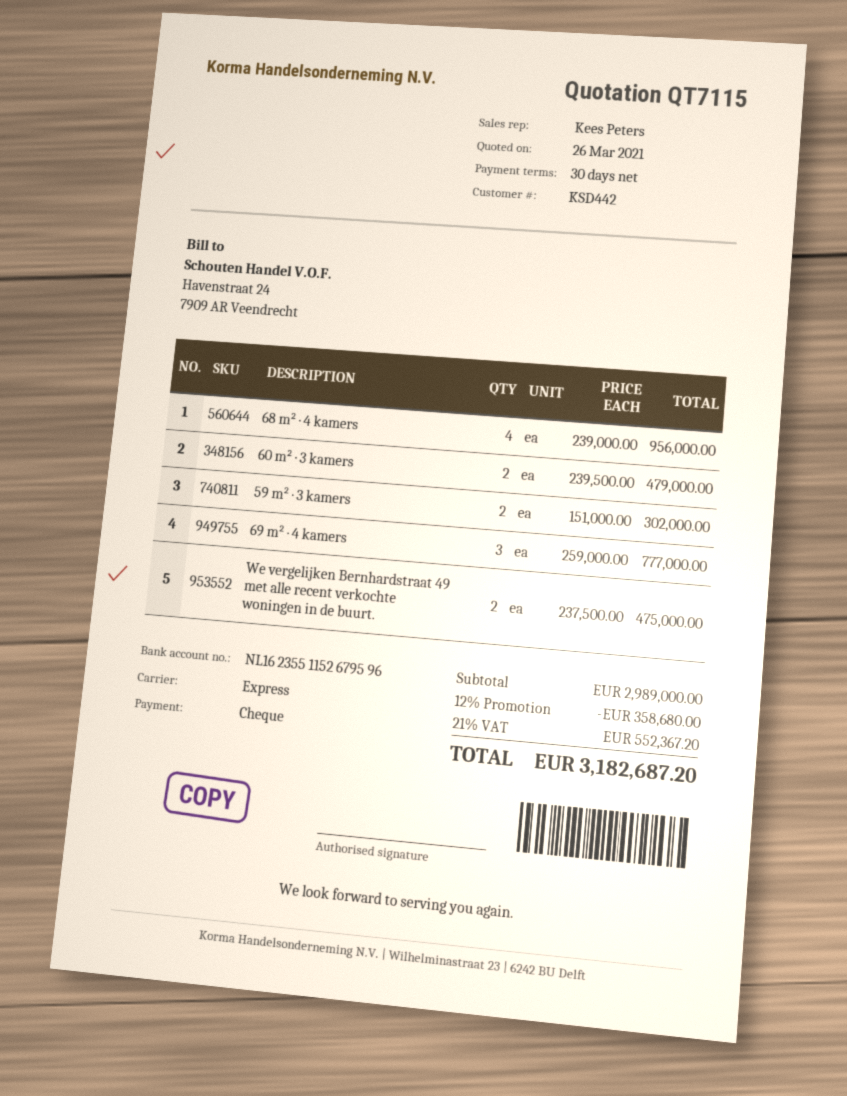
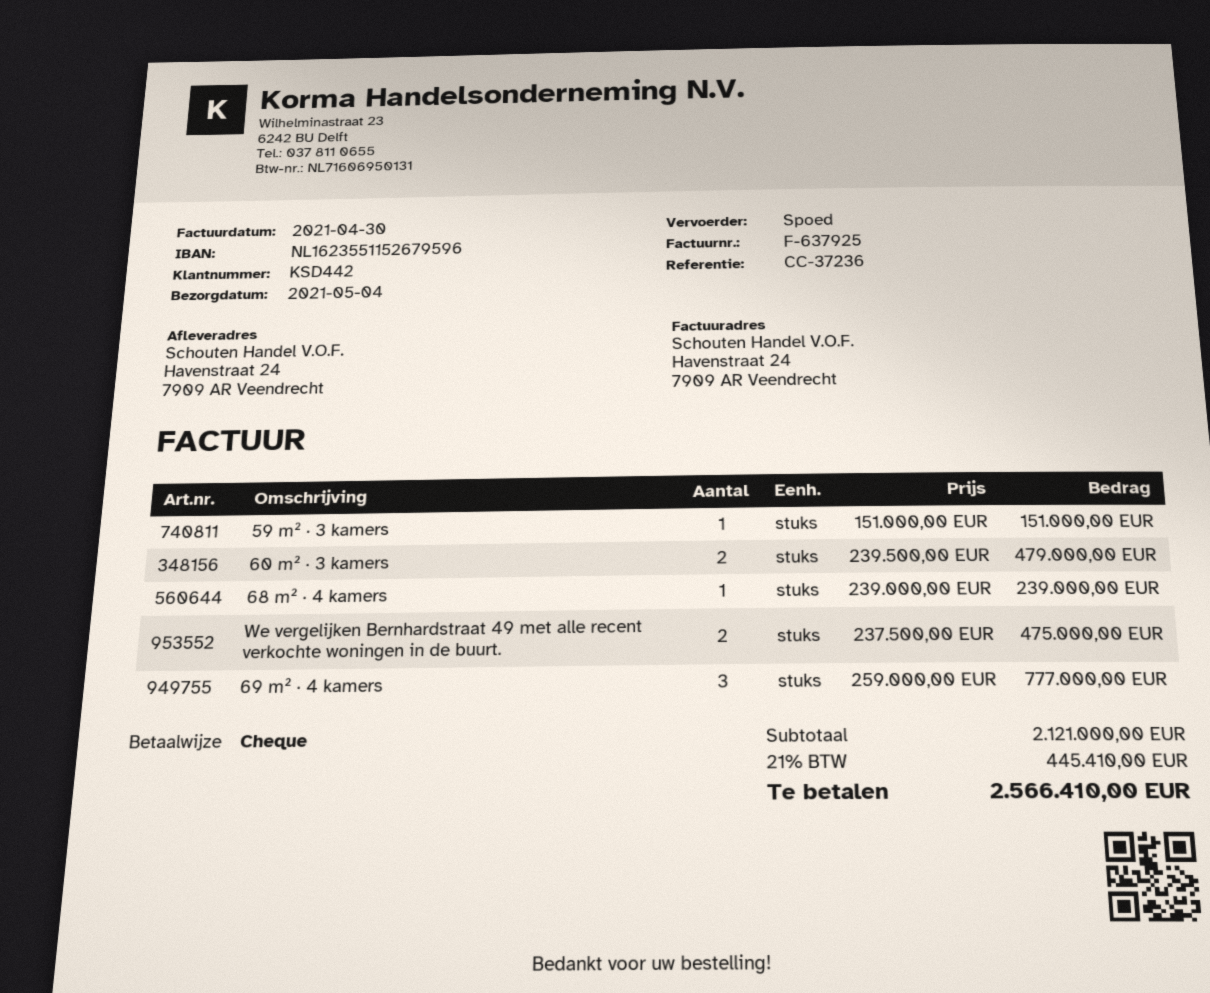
68 m² · 4 kamers: 4 x 239000.00 = 956000.00 -> 1 x 239000.00 = 239000.00
59 m² · 3 kamers: 2 x 151000.00 = 302000.00 -> 1 x 151000.00 = 151000.00
subtotal: 2989000.00 -> 2121000.00
discount: 12% = 358680.00 -> none
tax: 21% = 552367.20 -> 21% = 445410.00
total: 3182687.20 -> 2566410.00

